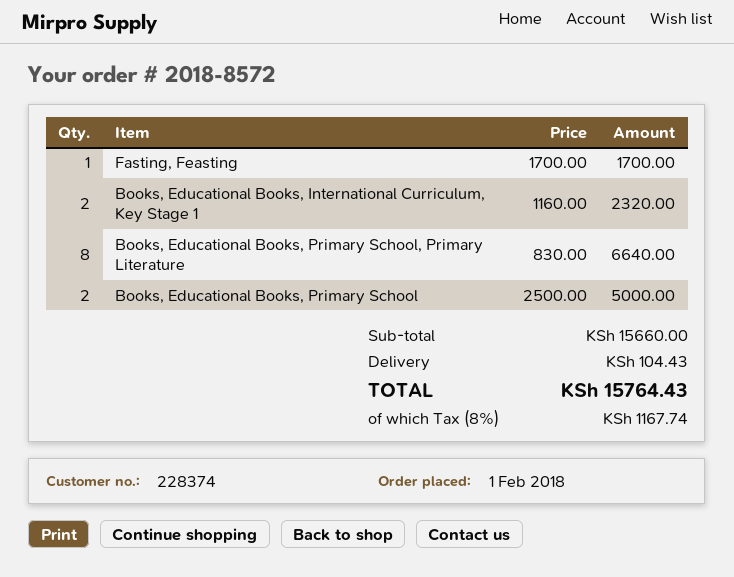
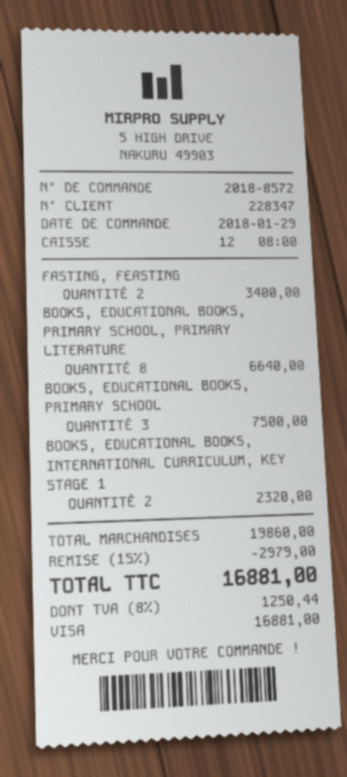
order date: 2018-02-01 -> 2018-01-29
customer number: 228374 -> 228347
Fasting, Feasting: 1 for 1700.00 -> 2 for 3400.00
Books, Educational Books, Primary School: 2 for 5000.00 -> 3 for 7500.00
subtotal: 15660.00 -> 19860.00
discount: none -> 15% = 2979.00
shipping: 104.43 -> none
tax: 8% = 1167.74 -> 8% = 1250.44
total: 15764.43 -> 16881.00

